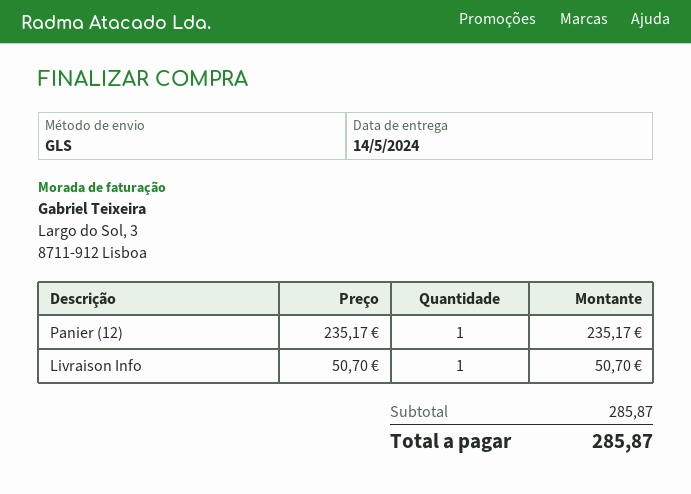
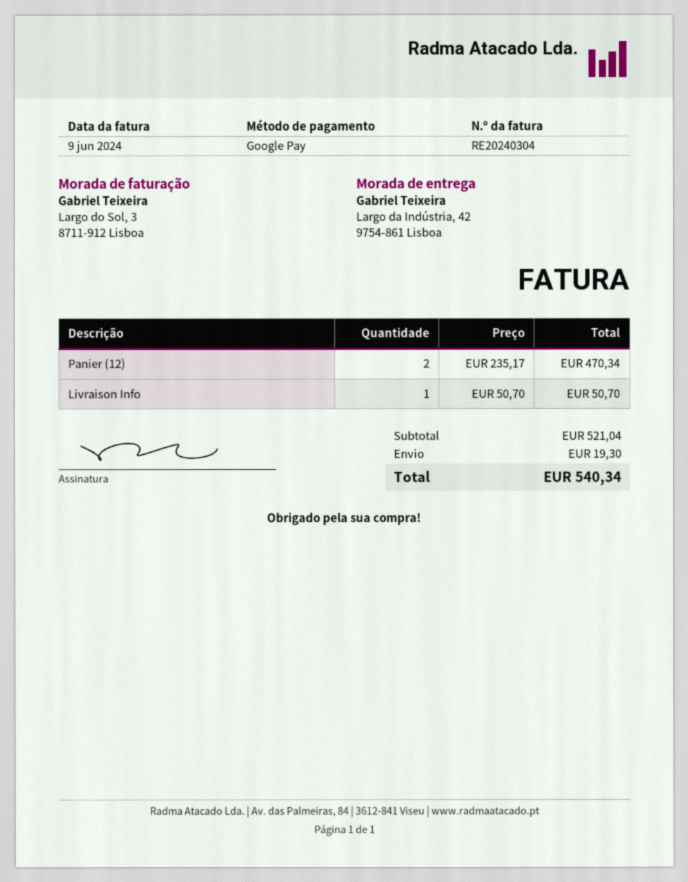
Panier (12): 1 x 235.17 = 235.17 -> 2 x 235.17 = 470.34
subtotal: 285.87 -> 521.04
shipping: none -> 19.30
total: 285.87 -> 540.34

